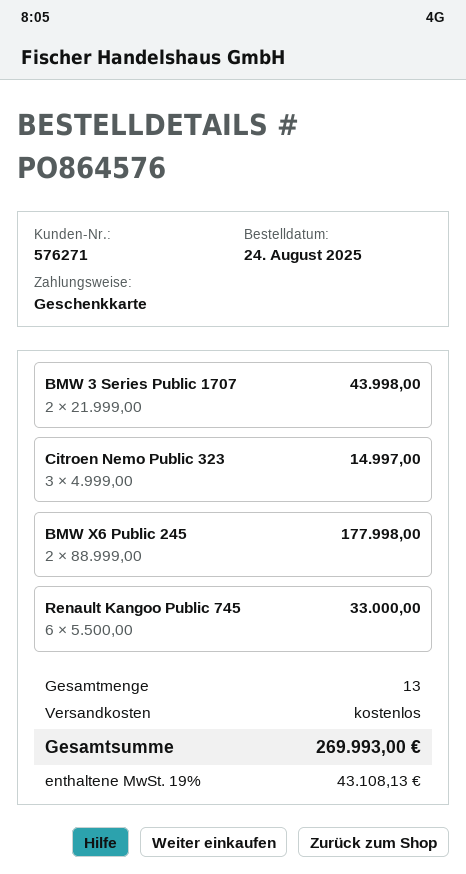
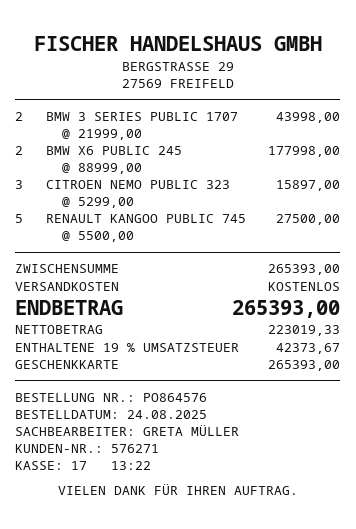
Citroen Nemo Public 323: 3 x 4999.00 = 14997.00 -> 3 x 5299.00 = 15897.00
Renault Kangoo Public 745: 6 x 5500.00 = 33000.00 -> 5 x 5500.00 = 27500.00
tax: 19% = 43108.13 -> 19% = 42373.67
total: 269993.00 -> 265393.00

